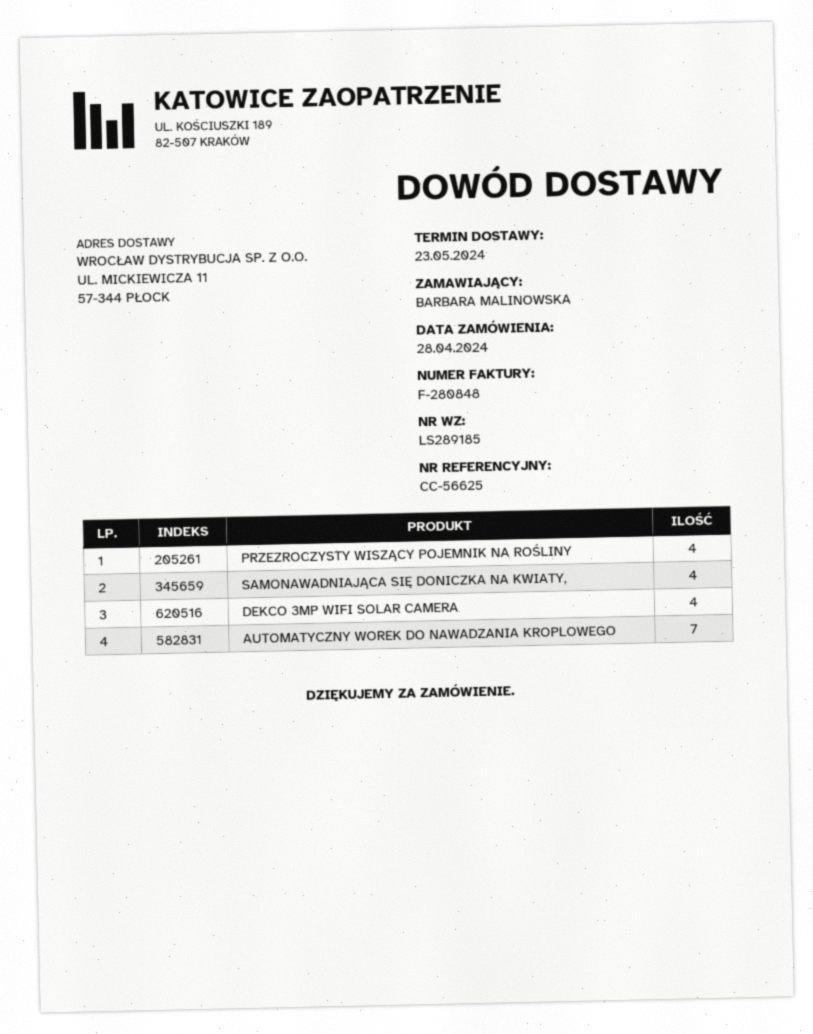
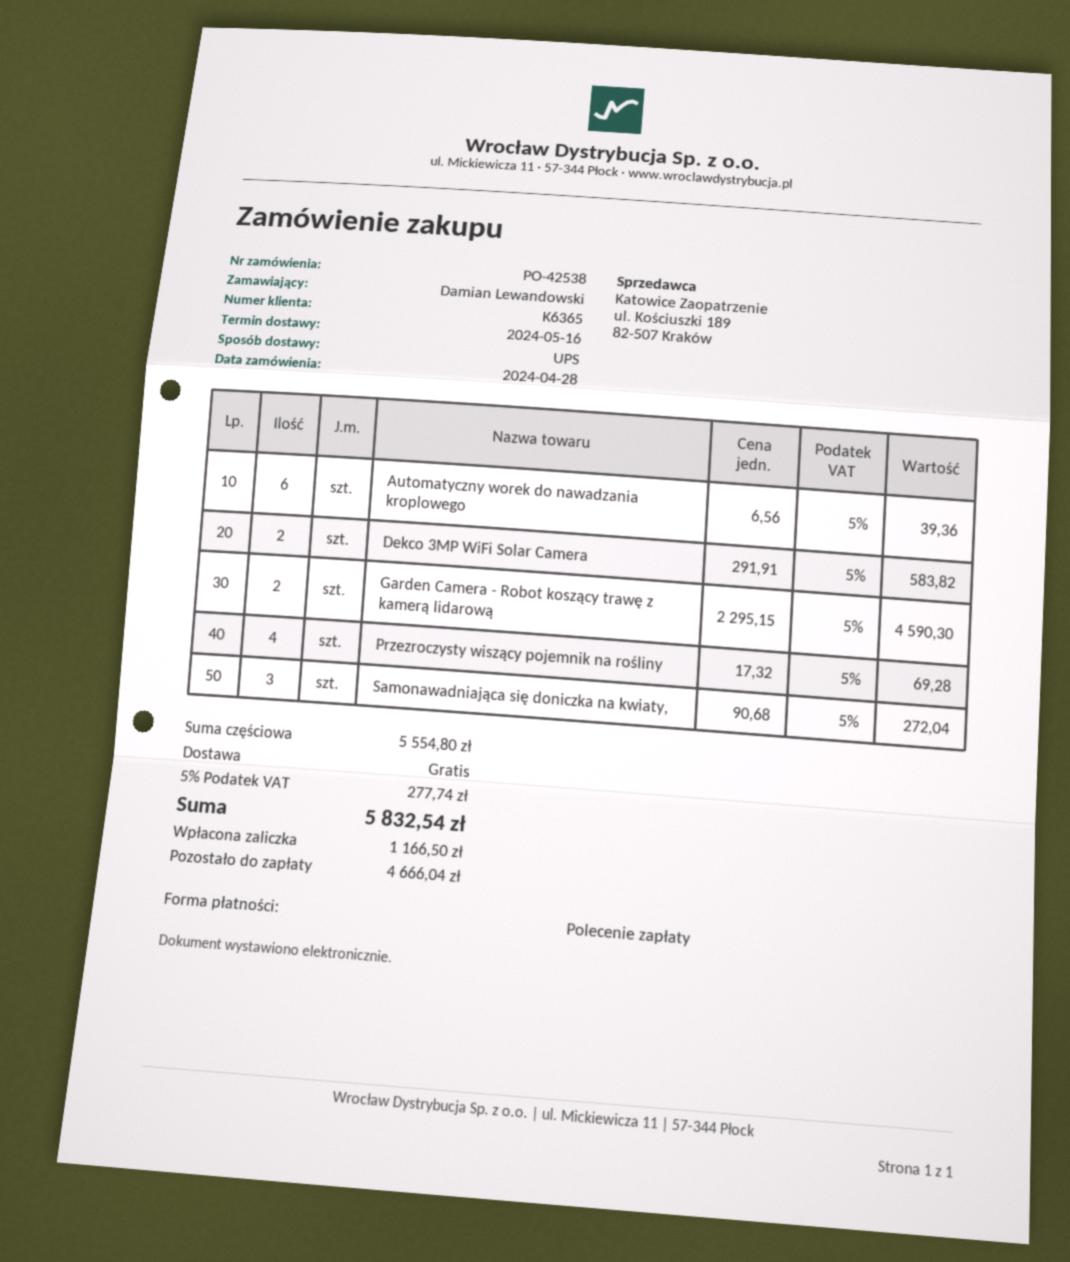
delivery date: 2024-05-23 -> 2024-05-16
ordered by: BARBARA MALINOWSKA -> Damian Lewandowski
SAMONAWADNIAJĄCA SIĘ DONICZKA NA KWIATY,: 4 -> 3
DEKCO 3MP WIFI SOLAR CAMERA: 4 -> 2
AUTOMATYCZNY WOREK DO NAWADZANIA KROPLOWEGO: 7 -> 6
Garden Camera - Robot koszący trawę z kamerą lidarową: none -> 2

